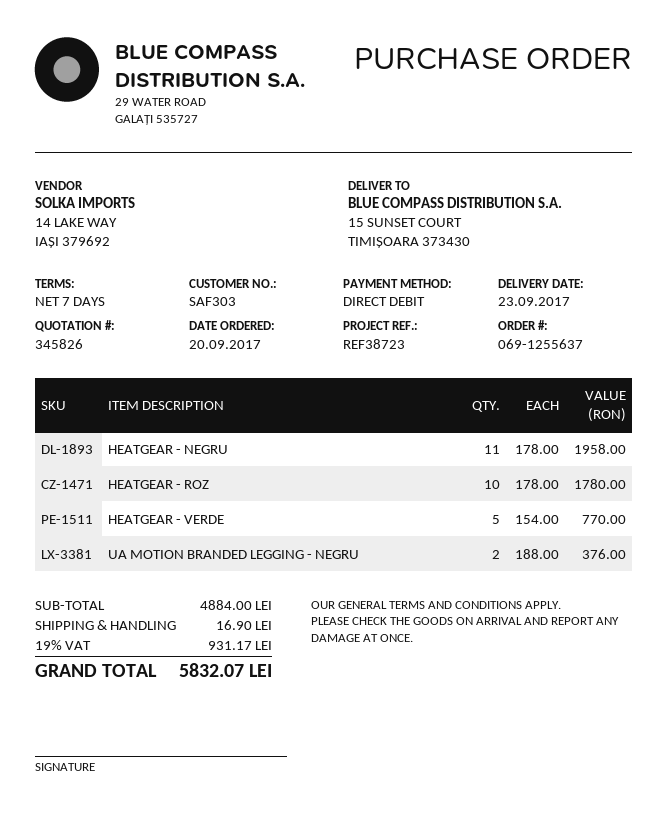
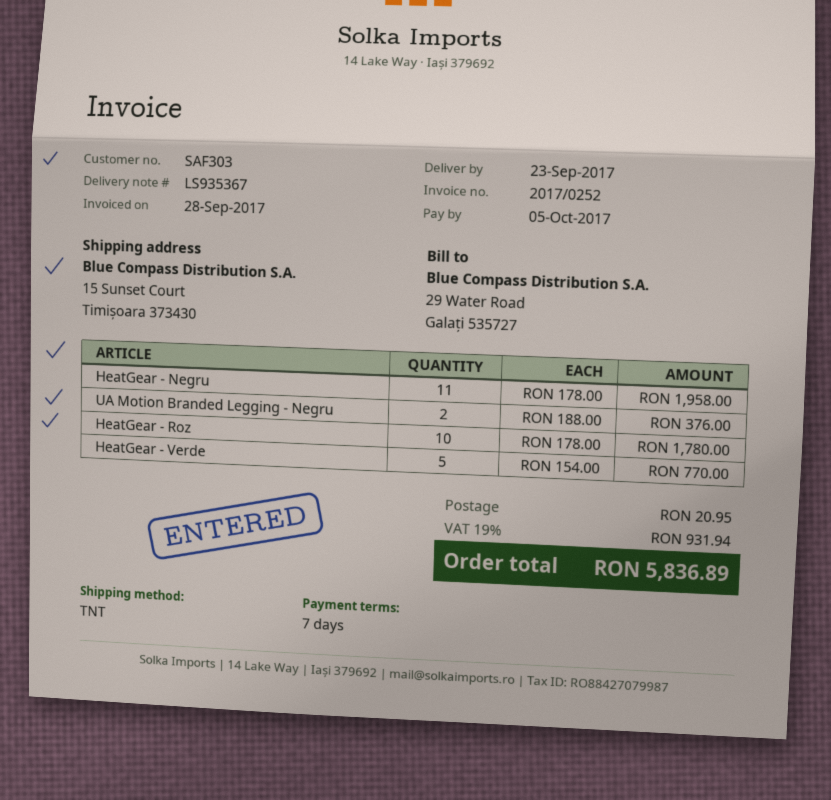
shipping: 16.90 -> 20.95
tax: 19% = 931.17 -> 19% = 931.94
total: 5832.07 -> 5836.89

